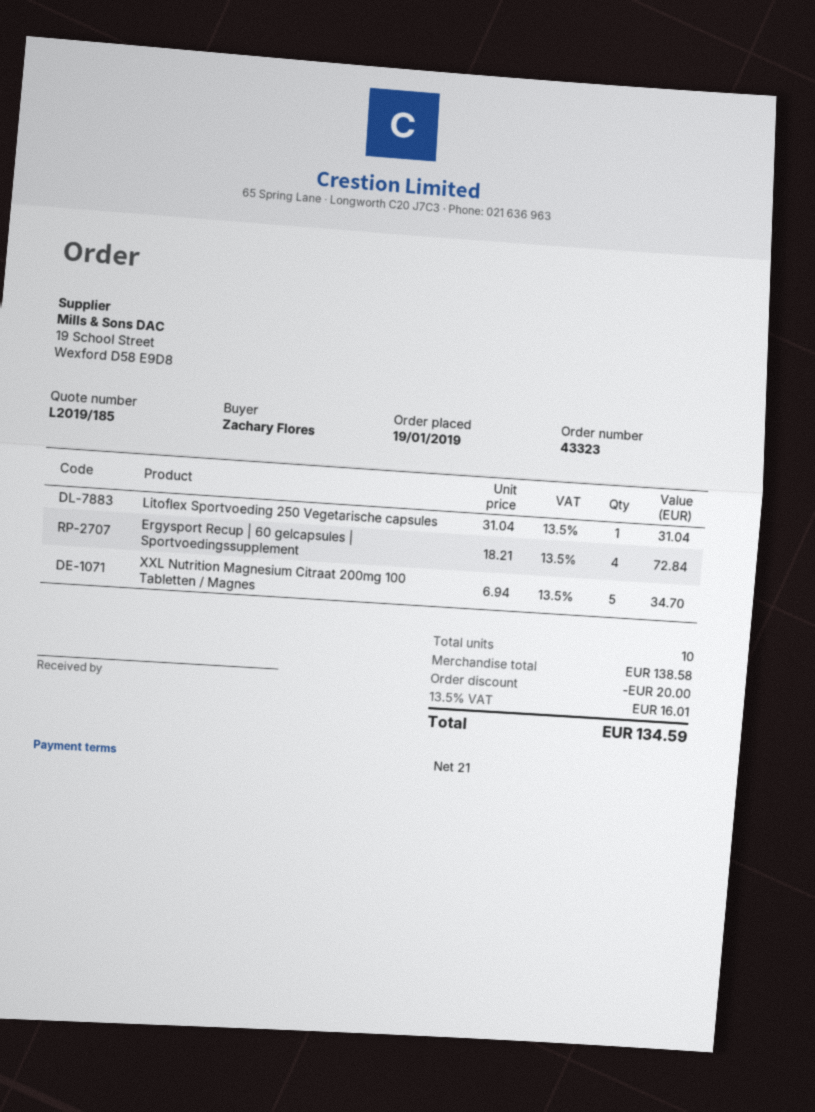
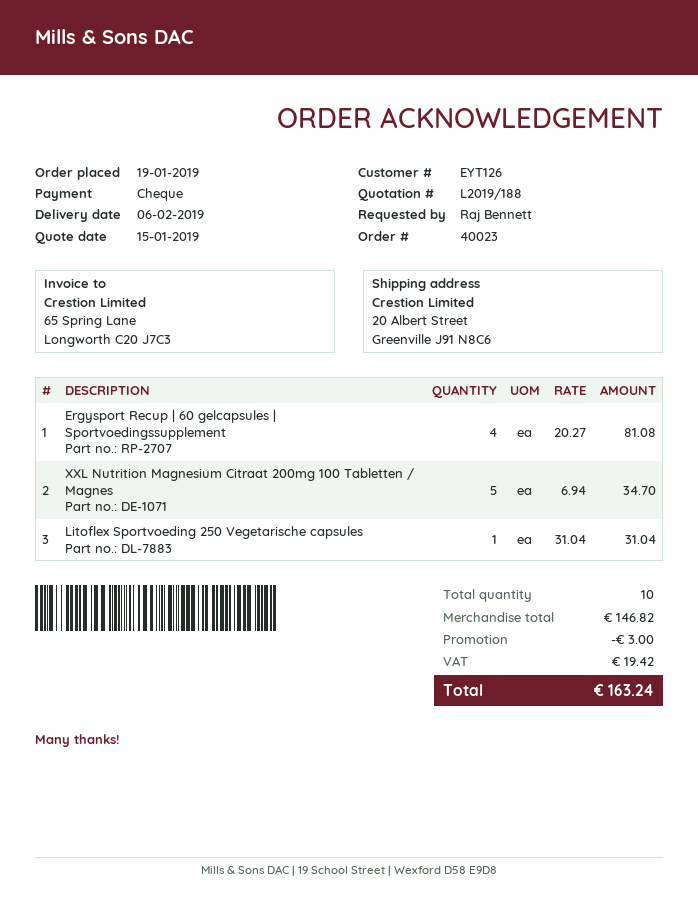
quote number: L2019/185 -> L2019/188
order number: 43323 -> 40023
ordered by: Zachary Flores -> Raj Bennett
Ergysport Recup | 60 gelcapsules | Sportvoedingssupplement: 4 x 18.21 = 72.84 -> 4 x 20.27 = 81.08
subtotal: 138.58 -> 146.82
discount: 20.00 -> 3.00
tax: 16.01 -> 19.42
total: 134.59 -> 163.24

